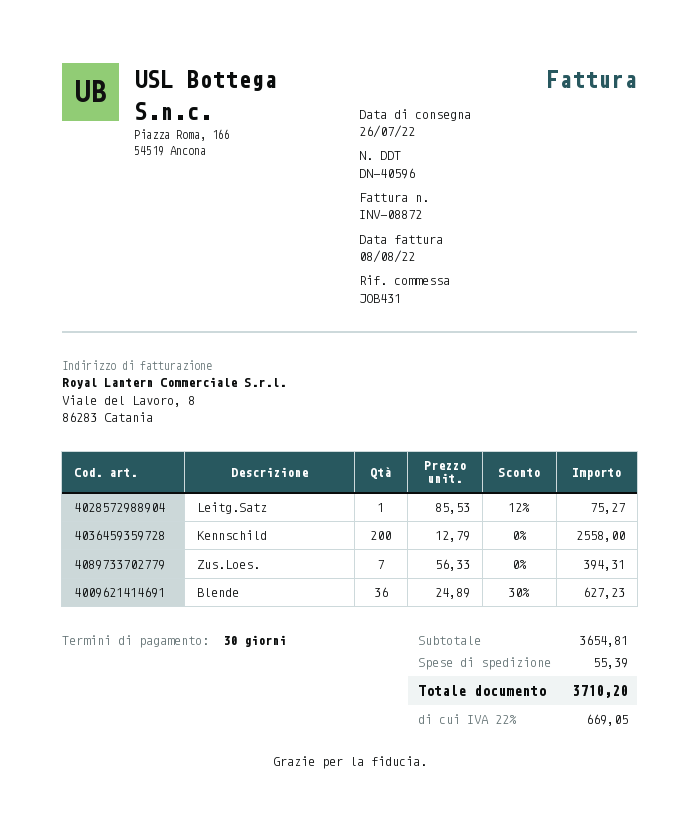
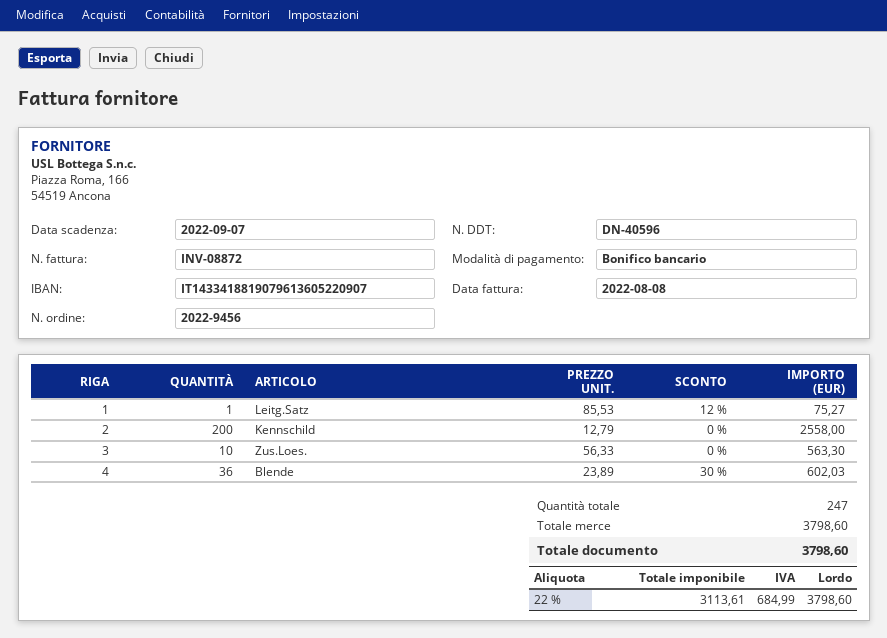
Zus.Loes.: 7 x 56.33 = 394.31 -> 10 x 56.33 = 563.30
Blende: 36 x 24.89 - 30% = 627.23 -> 36 x 23.89 - 30% = 602.03
subtotal: 3654.81 -> 3798.60
shipping: 55.39 -> none
tax: 22% = 669.05 -> 22% = 684.99
total: 3710.20 -> 3798.60

